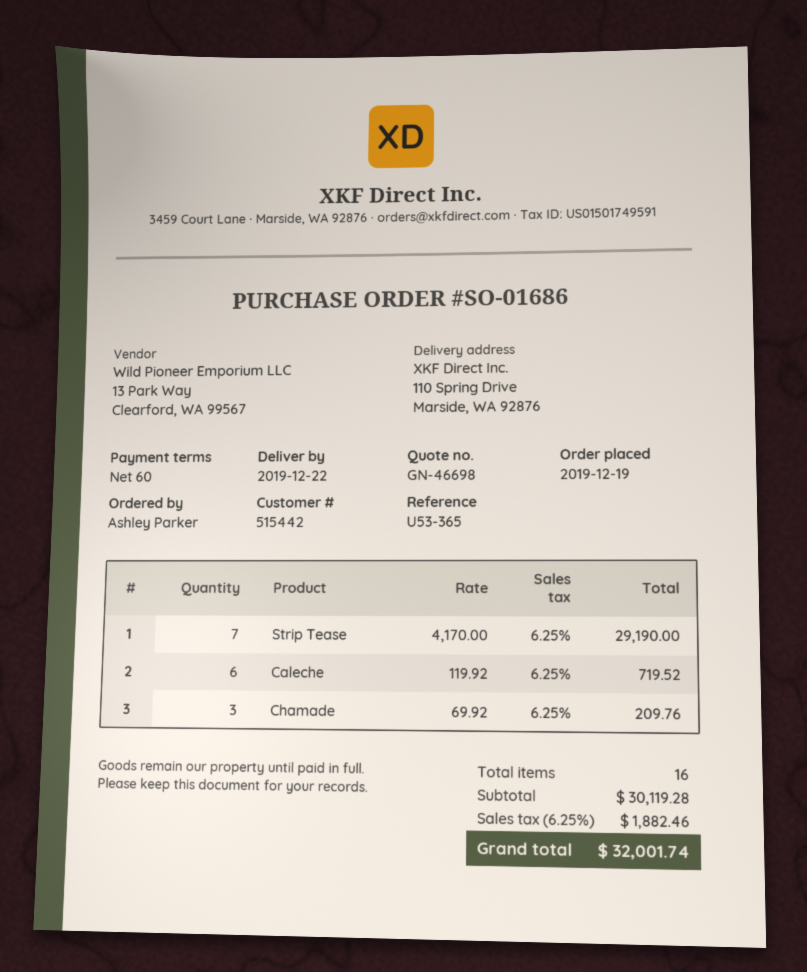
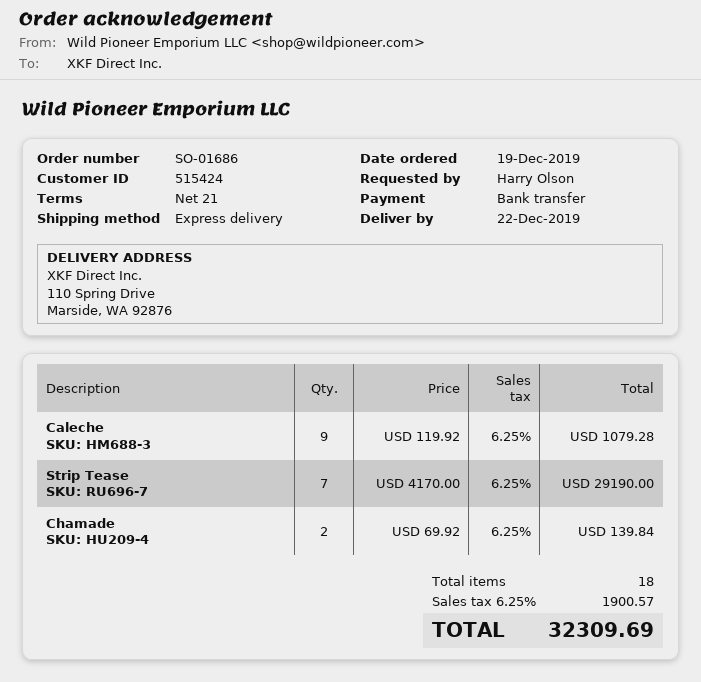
payment terms: 60 days -> 21 days
customer number: 515442 -> 515424
ordered by: Ashley Parker -> Harry Olson
Caleche: 6 x 119.92 = 719.52 -> 9 x 119.92 = 1079.28
Chamade: 3 x 69.92 = 209.76 -> 2 x 69.92 = 139.84
total quantity: 16 -> 18
tax: 6.25% = 1882.46 -> 6.25% = 1900.57
total: 32001.74 -> 32309.69

